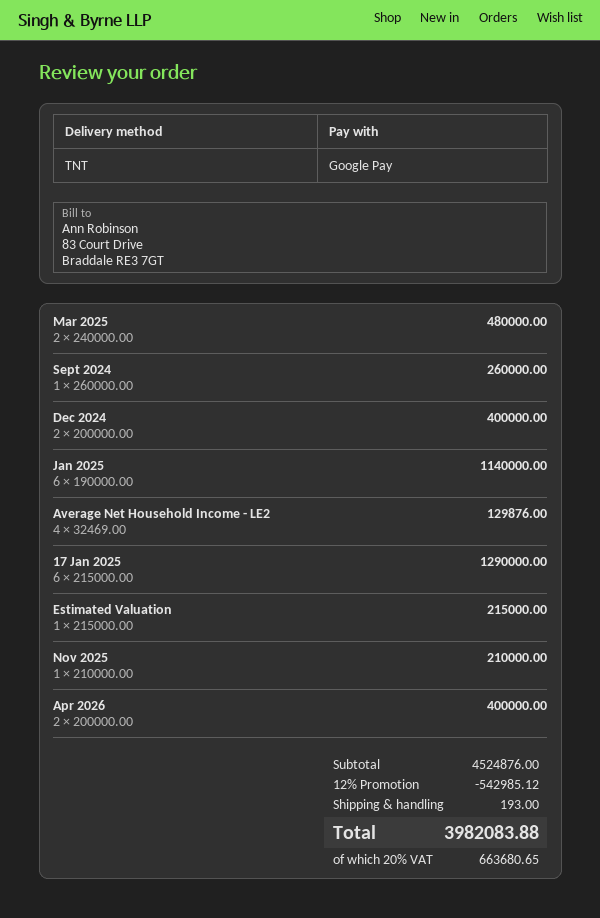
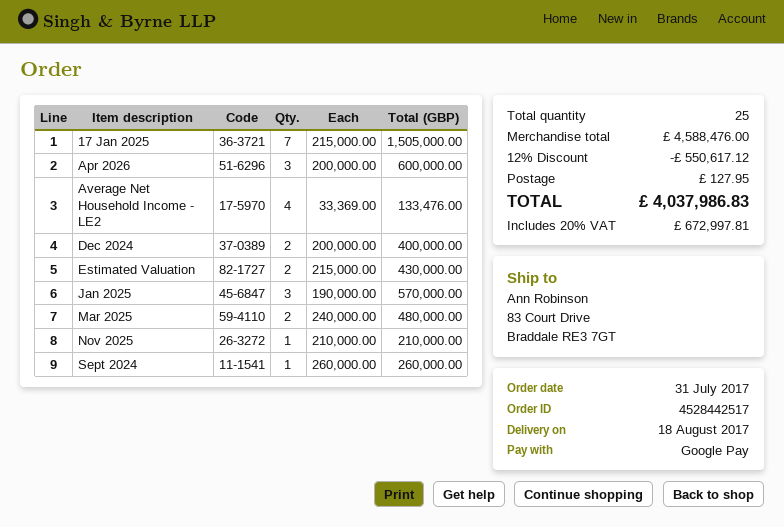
Jan 2025: 6 x 190000.00 = 1140000.00 -> 3 x 190000.00 = 570000.00
Average Net Household Income - LE2: 4 x 32469.00 = 129876.00 -> 4 x 33369.00 = 133476.00
17 Jan 2025: 6 x 215000.00 = 1290000.00 -> 7 x 215000.00 = 1505000.00
Estimated Valuation: 1 x 215000.00 = 215000.00 -> 2 x 215000.00 = 430000.00
Apr 2026: 2 x 200000.00 = 400000.00 -> 3 x 200000.00 = 600000.00
subtotal: 4524876.00 -> 4588476.00
discount: 12% = 542985.12 -> 12% = 550617.12
shipping: 193.00 -> 127.95
tax: 20% = 663680.65 -> 20% = 672997.81
total: 3982083.88 -> 4037986.83

